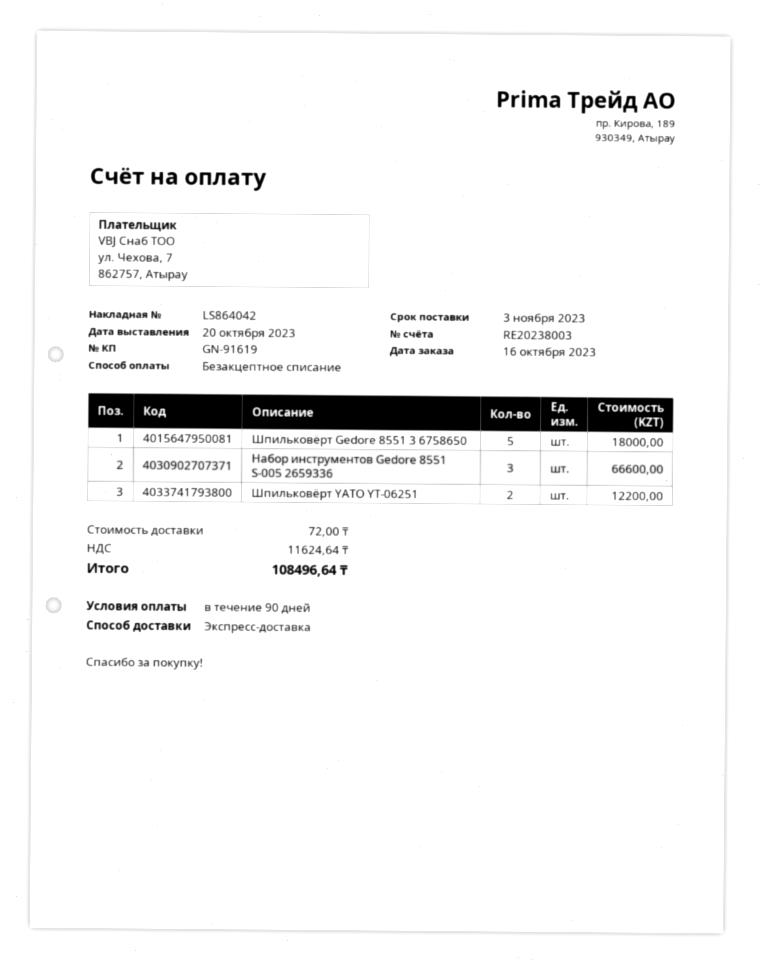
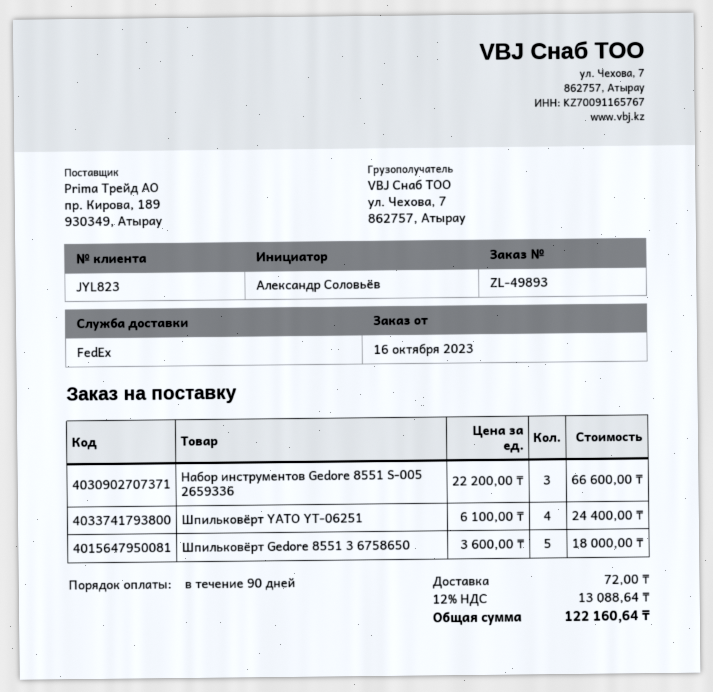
shipping method: express -> FedEx
Шпильковёрт YATO YT-06251: 2 for 12200.00 -> 4 for 24400.00
tax: 11624.64 -> 13088.64
total: 108496.64 -> 122160.64

